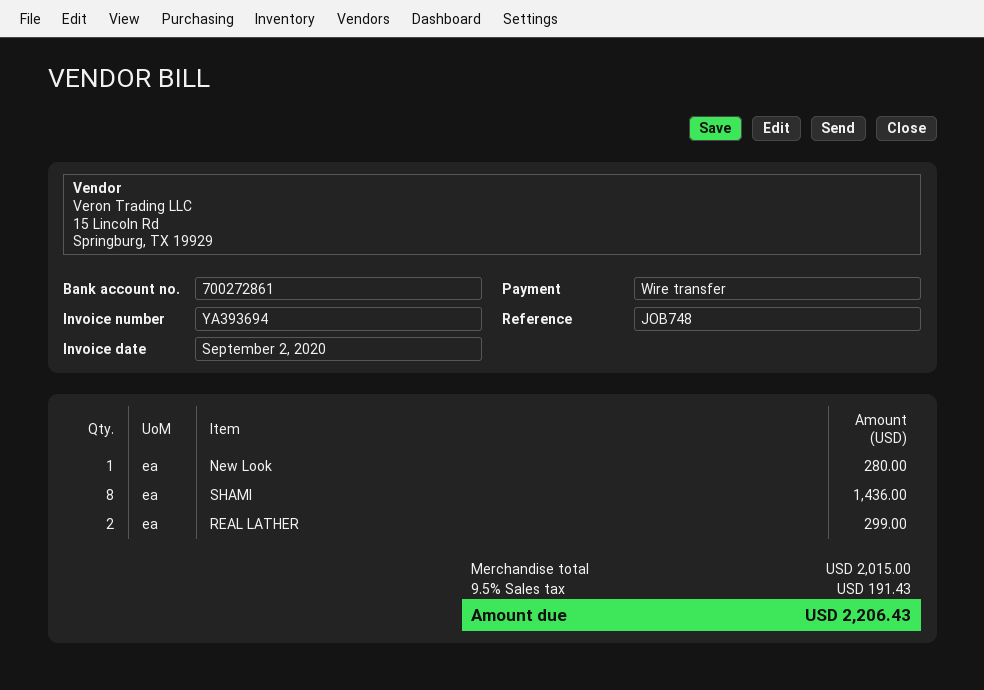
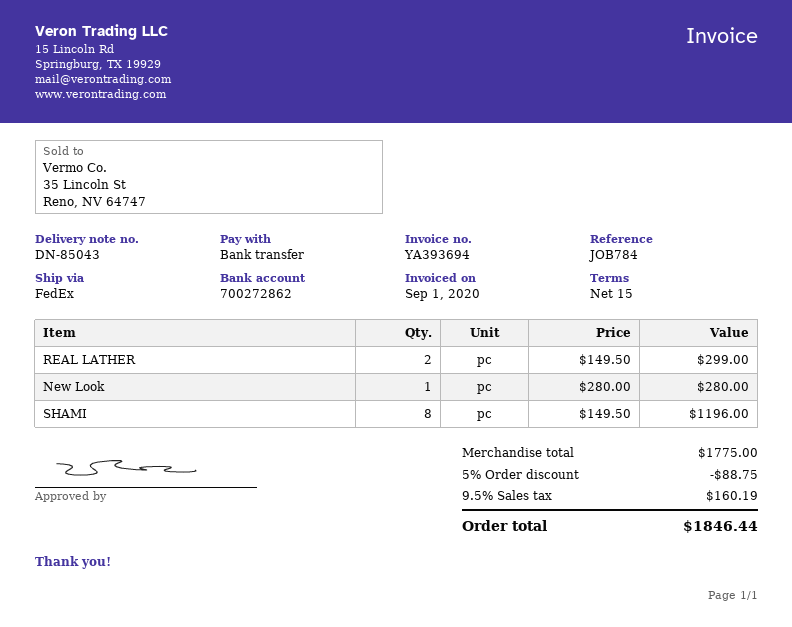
invoice date: 2020-09-02 -> 2020-09-01
reference: JOB748 -> JOB784
bank account: 700272861 -> 700272862
SHAMI: 8 for 1436.00 -> 8 for 1196.00
subtotal: 2015.00 -> 1775.00
discount: none -> 5% = 88.75
tax: 9.5% = 191.43 -> 9.5% = 160.19
total: 2206.43 -> 1846.44

